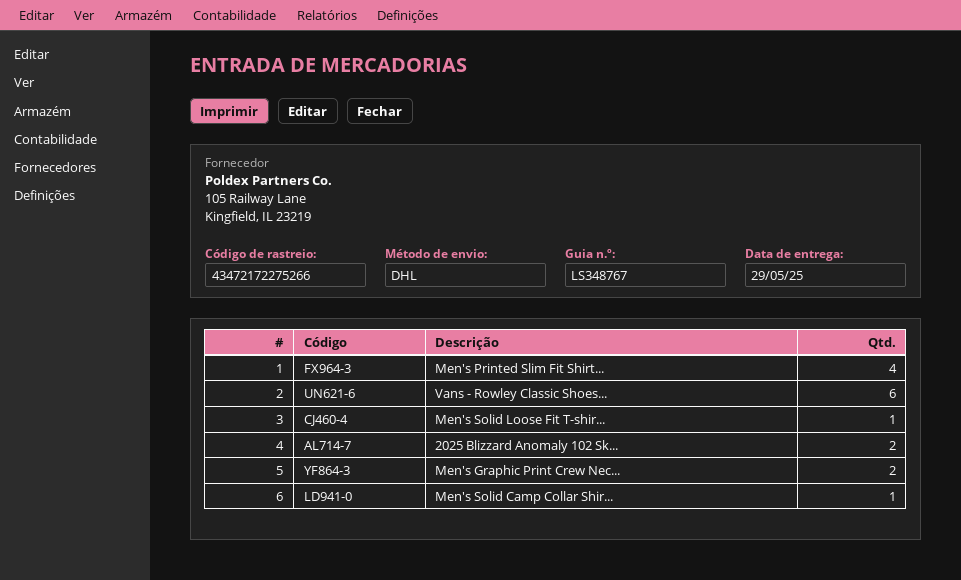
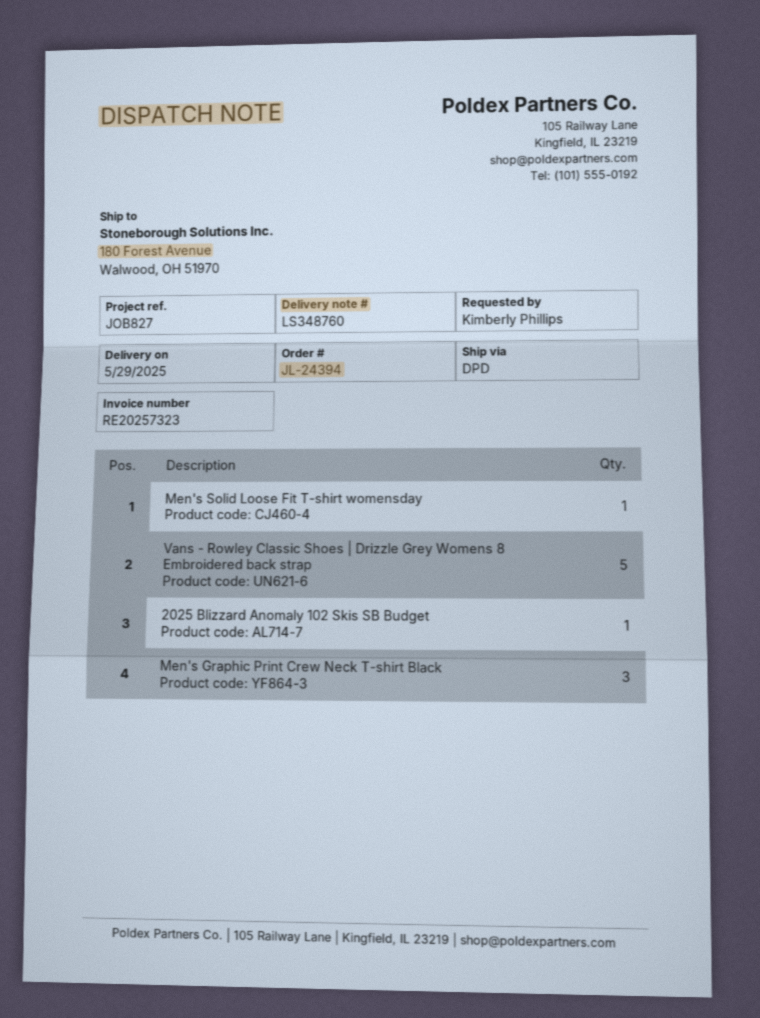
delivery note number: LS348767 -> LS348760
shipping method: DHL -> DPD
Men's Printed Slim Fit Shirt...: 4 -> none
Vans - Rowley Classic Shoes...: 6 -> 5
2025 Blizzard Anomaly 102 Sk...: 2 -> 1
Men's Graphic Print Crew Nec...: 2 -> 3
Men's Solid Camp Collar Shir...: 1 -> none

